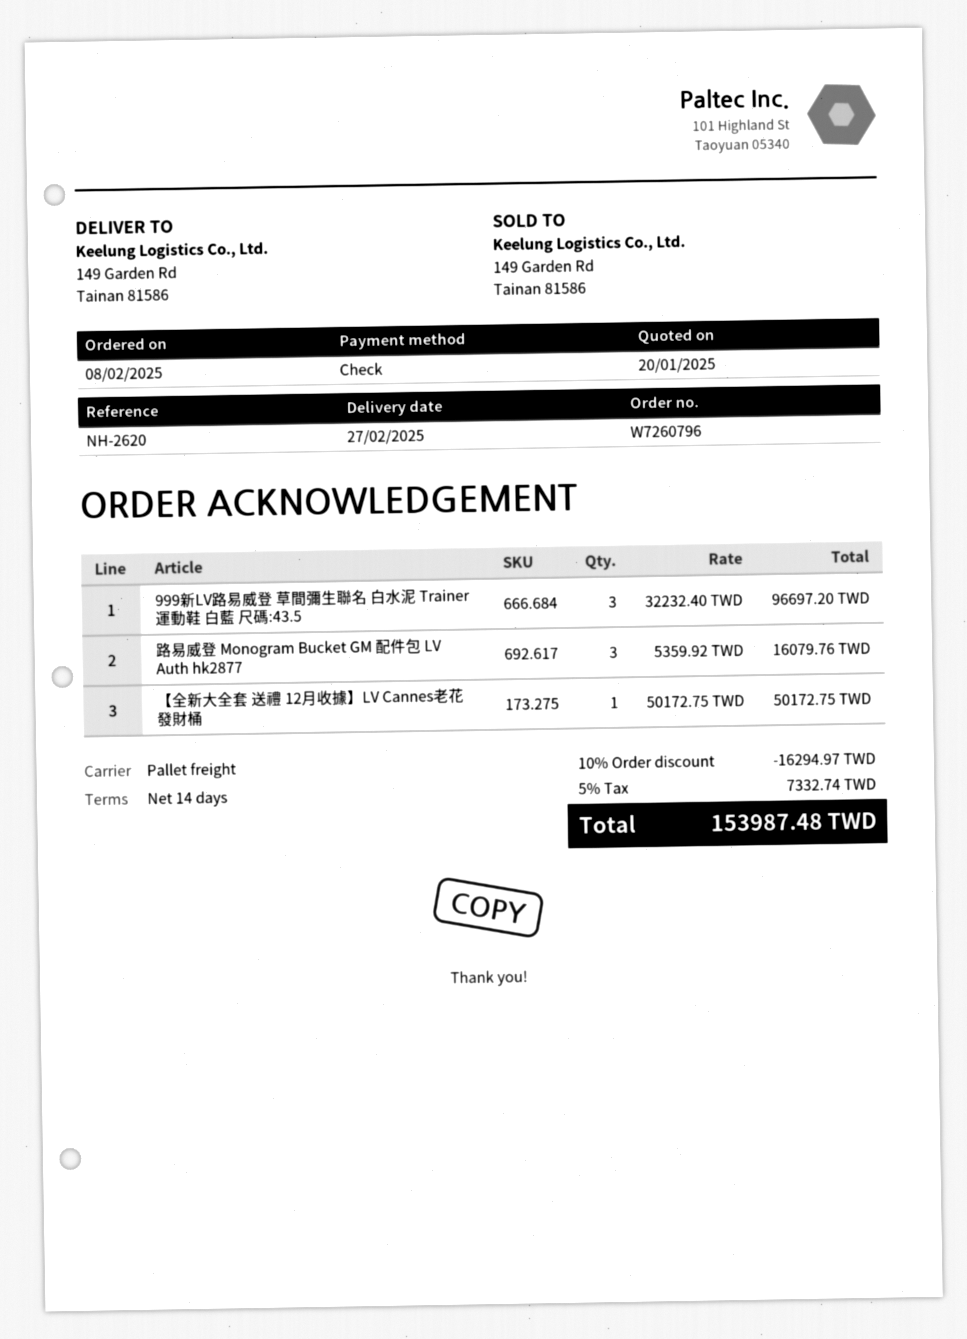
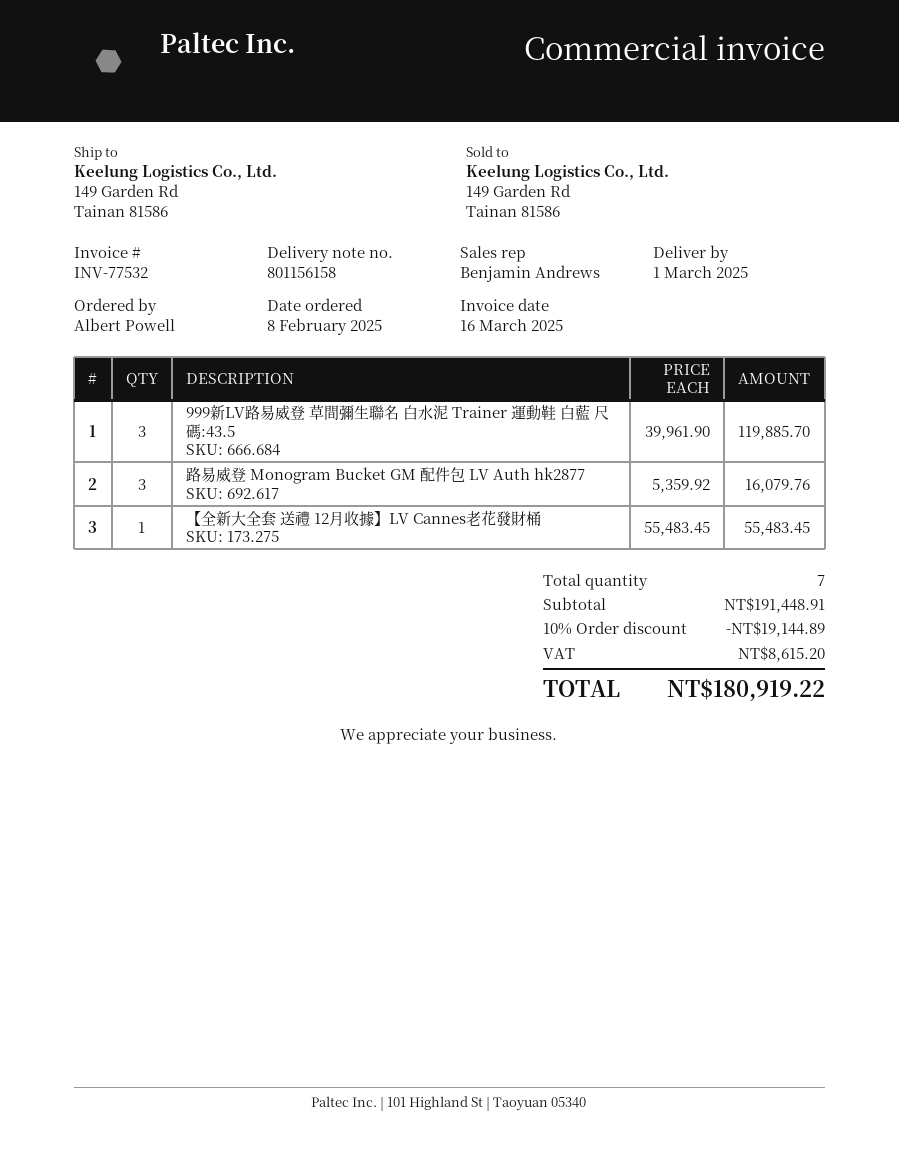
delivery date: 2025-02-27 -> 2025-03-01
999新LV路易威登 草間彌生聯名 白水泥 Trainer 運動鞋 白藍 尺碼:43.5: 3 x 32232.40 = 96697.20 -> 3 x 39961.90 = 119885.70
【全新大全套 送禮 12月收據】LV Cannes老花發財桶: 1 x 50172.75 = 50172.75 -> 1 x 55483.45 = 55483.45
discount: 10% = 16294.97 -> 10% = 19144.89
tax: 7332.74 -> 8615.20
total: 153987.48 -> 180919.22

